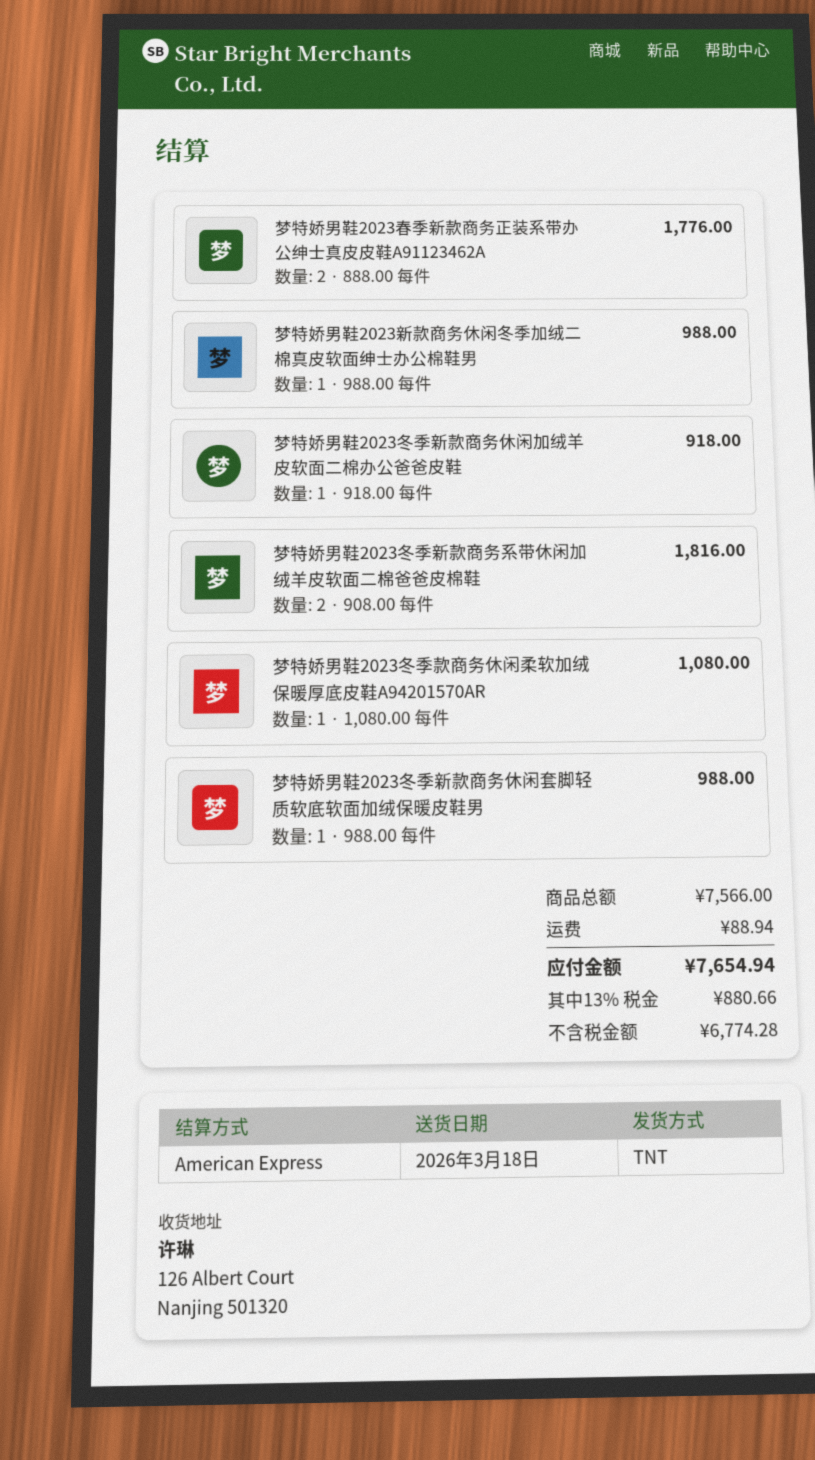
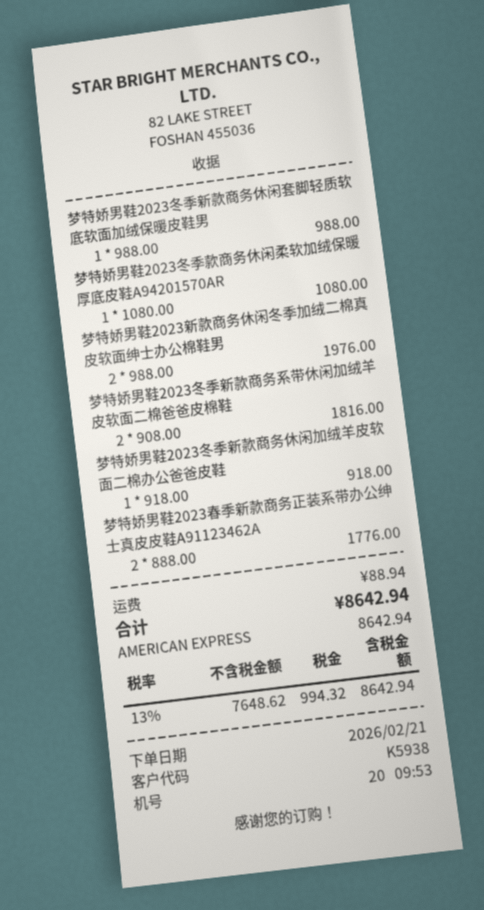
梦特娇男鞋2023新款商务休闲冬季加绒二棉真皮软面绅士办公棉鞋男: 1 x 988.00 = 988.00 -> 2 x 988.00 = 1976.00
net: 6774.28 -> 7648.62
tax: 13% = 880.66 -> 13% = 994.32
total: 7654.94 -> 8642.94

